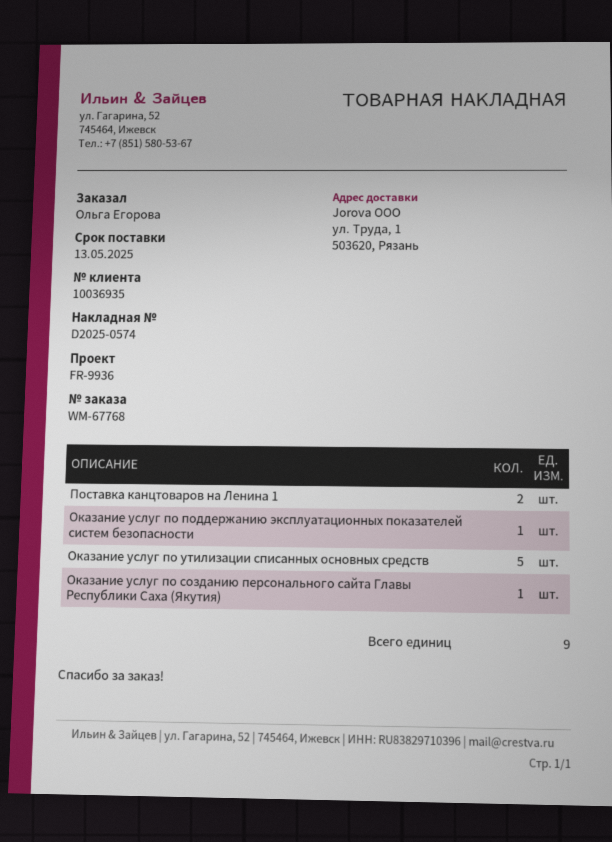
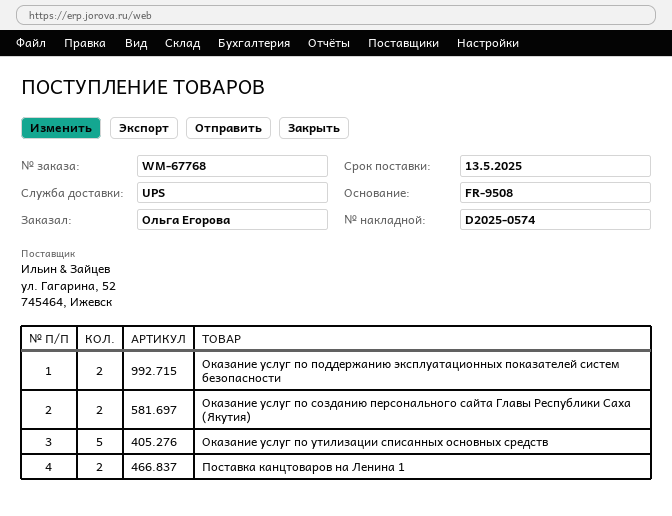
reference: FR-9936 -> FR-9508
Оказание услуг по поддержанию эксплуатационных показателей систем безопасности: 1 -> 2
Оказание услуг по созданию персонального сайта Главы Республики Саха (Якутия): 1 -> 2

